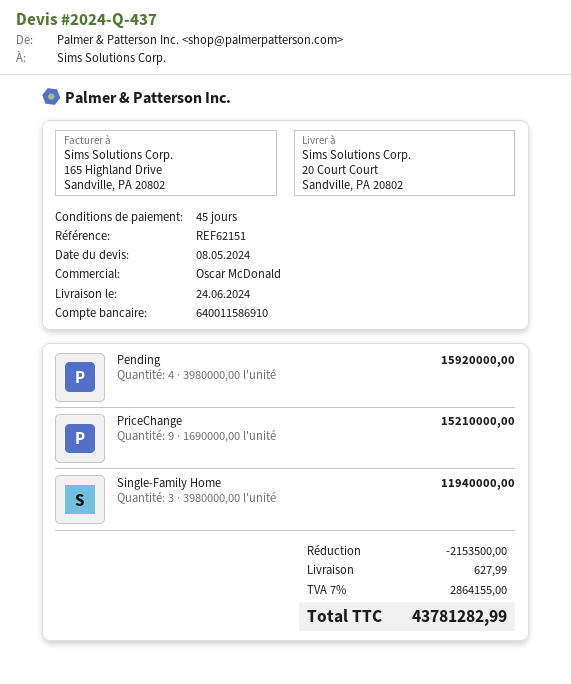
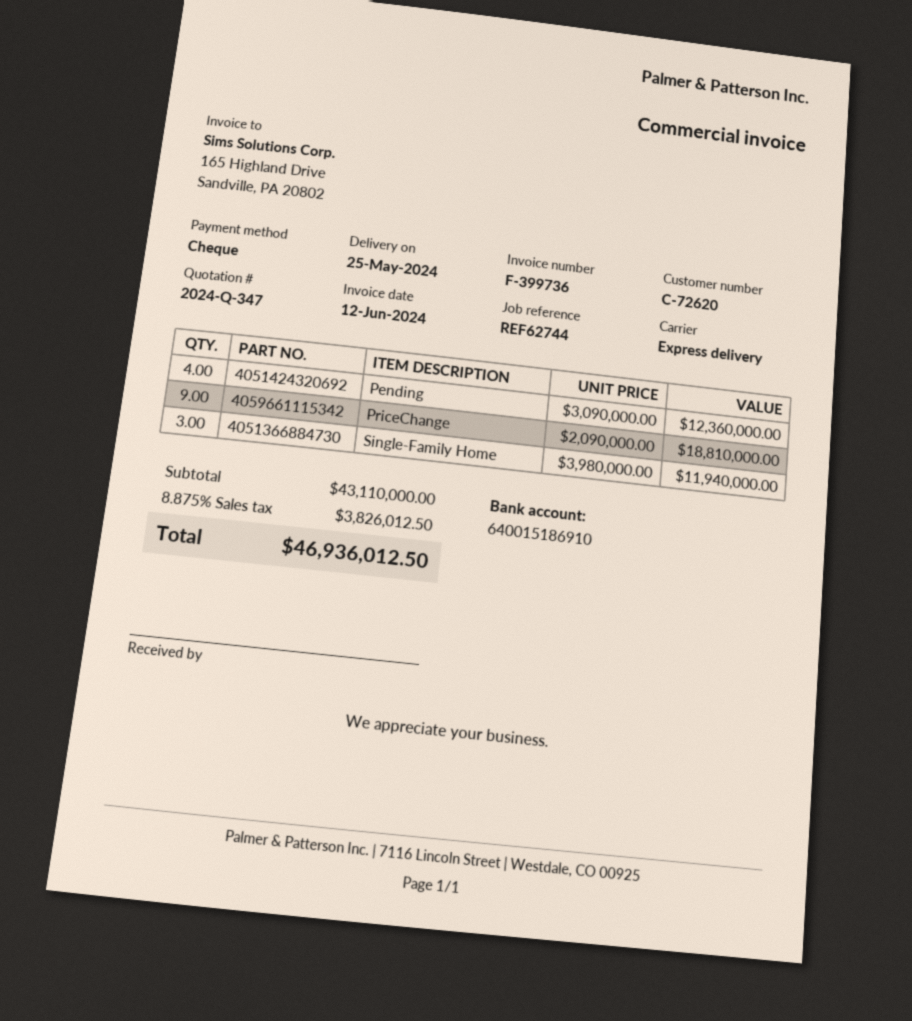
quote number: 2024-Q-437 -> 2024-Q-347
delivery date: 2024-06-24 -> 2024-05-25
reference: REF62151 -> REF62744
bank account: 640011586910 -> 640015186910
Pending: 4 x 3980000.00 = 15920000.00 -> 4 x 3090000.00 = 12360000.00
PriceChange: 9 x 1690000.00 = 15210000.00 -> 9 x 2090000.00 = 18810000.00
discount: 2153500.00 -> none
shipping: 627.99 -> none
tax: 7% = 2864155.00 -> 8.875% = 3826012.50
total: 43781282.99 -> 46936012.50

